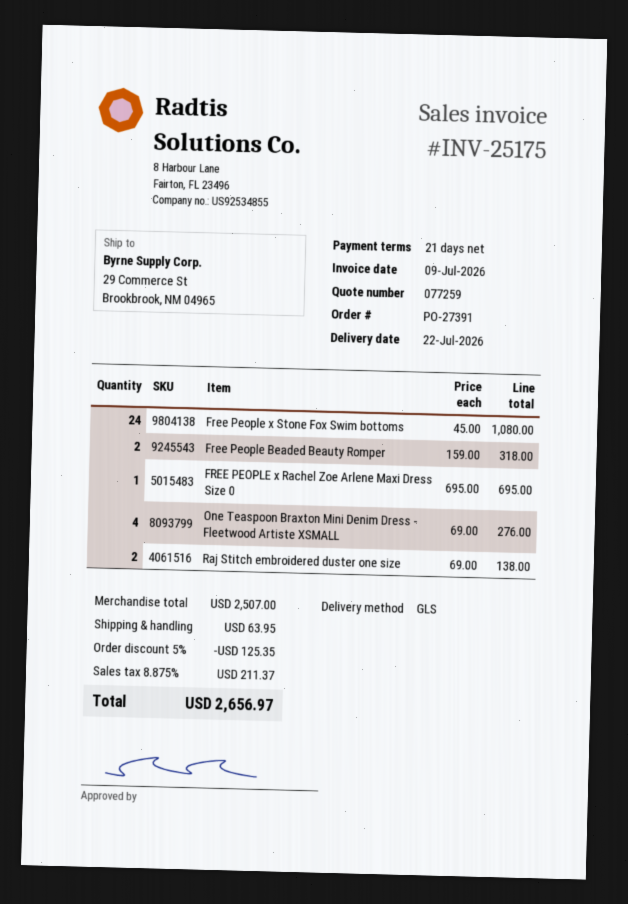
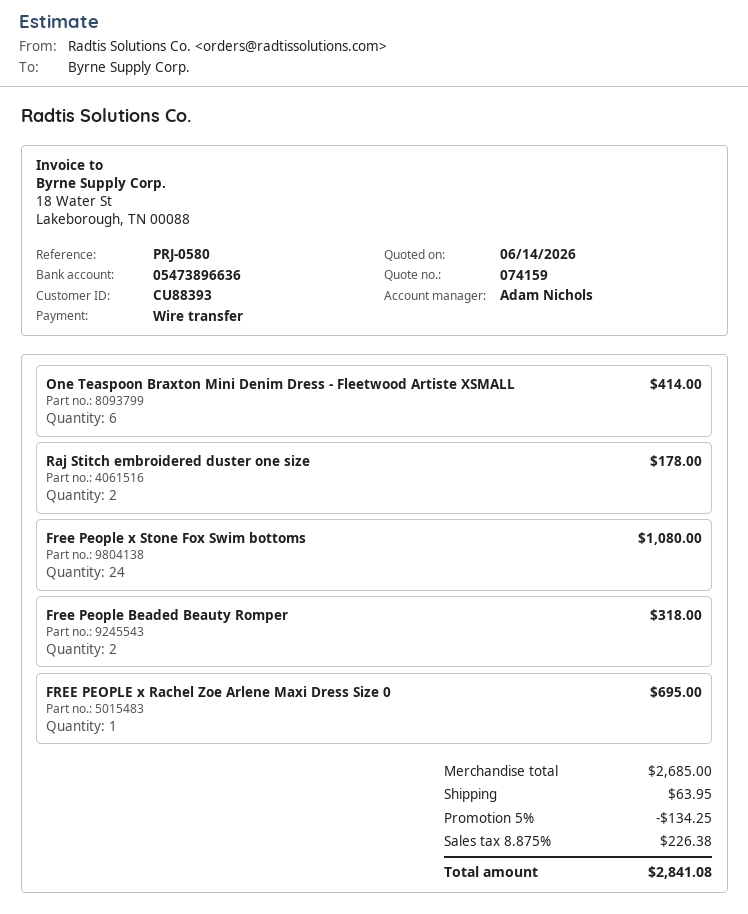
quote number: 077259 -> 074159
One Teaspoon Braxton Mini Denim Dress - Fleetwood Artiste XSMALL: 4 for 276.00 -> 6 for 414.00
Raj Stitch embroidered duster one size: 2 for 138.00 -> 2 for 178.00
subtotal: 2507.00 -> 2685.00
discount: 5% = 125.35 -> 5% = 134.25
tax: 8.875% = 211.37 -> 8.875% = 226.38
total: 2656.97 -> 2841.08

